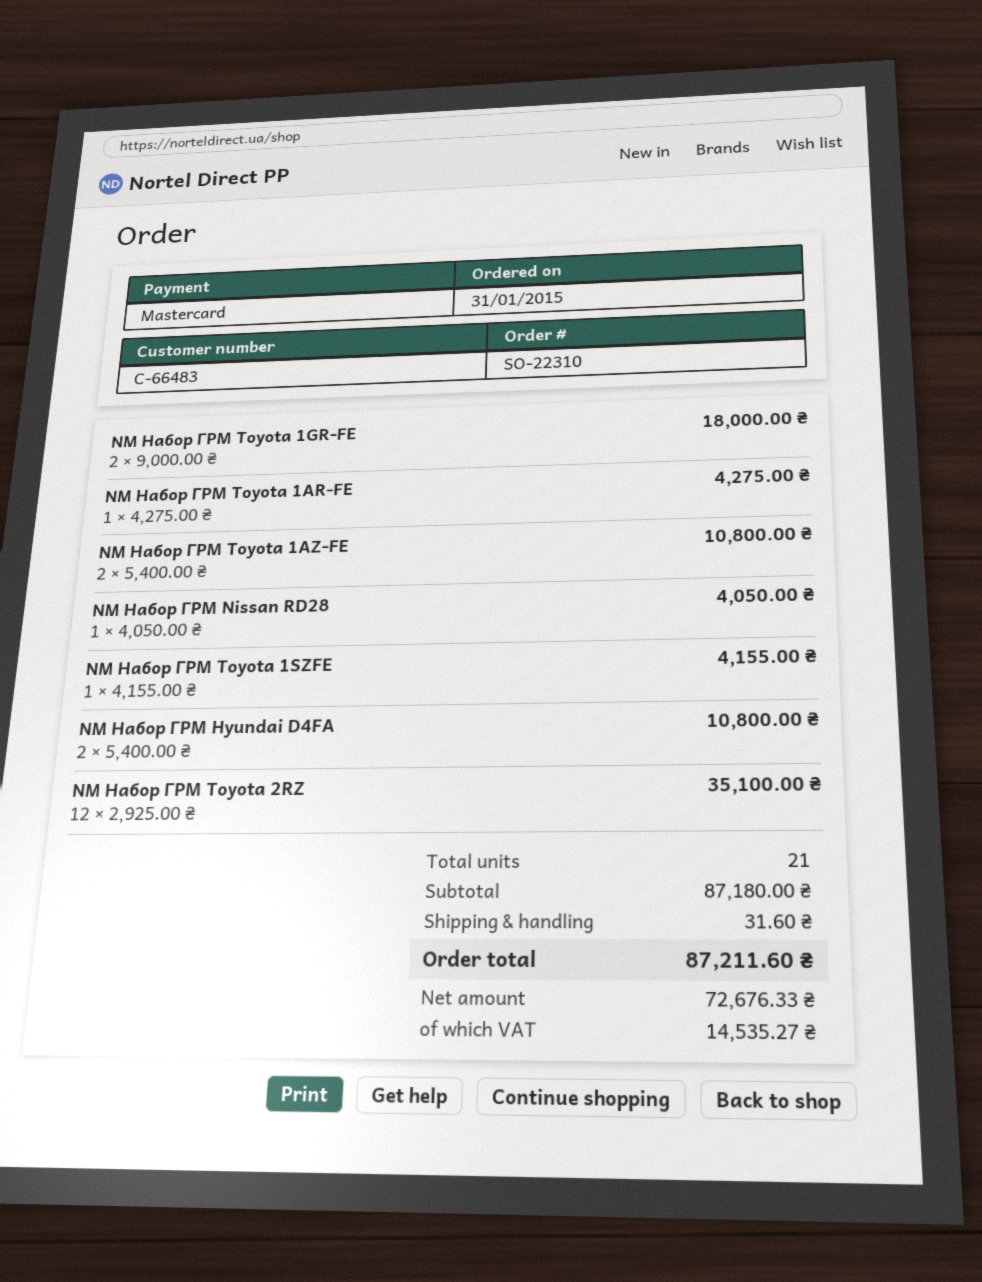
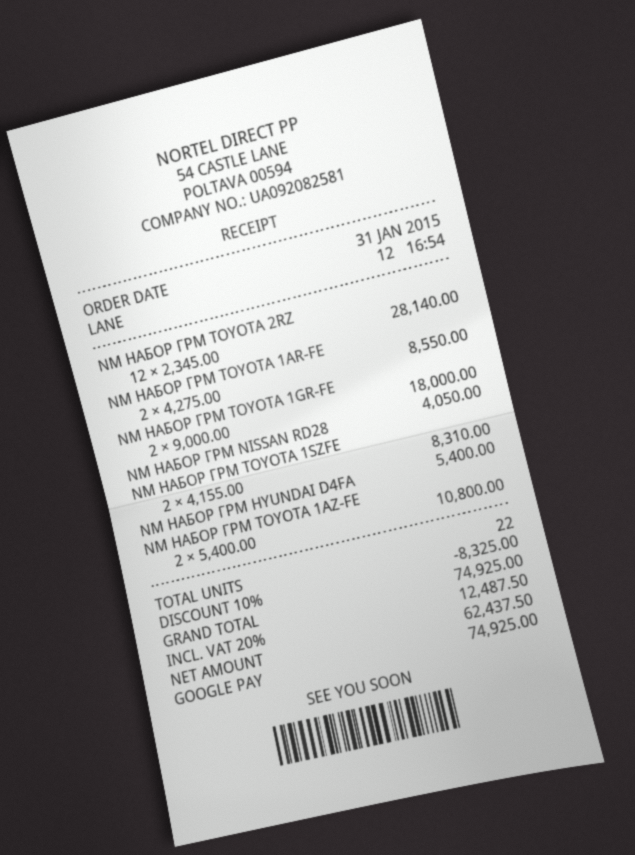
payment method: Mastercard -> Google Pay
NM Набор ГРМ Toyota 1AR-FE: 1 x 4275.00 = 4275.00 -> 2 x 4275.00 = 8550.00
NM Набор ГРМ Toyota 1SZFE: 1 x 4155.00 = 4155.00 -> 2 x 4155.00 = 8310.00
NM Набор ГРМ Hyundai D4FA: 2 x 5400.00 = 10800.00 -> 1 x 5400.00 = 5400.00
NM Набор ГРМ Toyota 2RZ: 12 x 2925.00 = 35100.00 -> 12 x 2345.00 = 28140.00
total quantity: 21 -> 22
discount: none -> 10% = 8325.00
shipping: 31.60 -> none
net: 72676.33 -> 62437.50
tax: 14535.27 -> 12487.50
total: 87211.60 -> 74925.00

